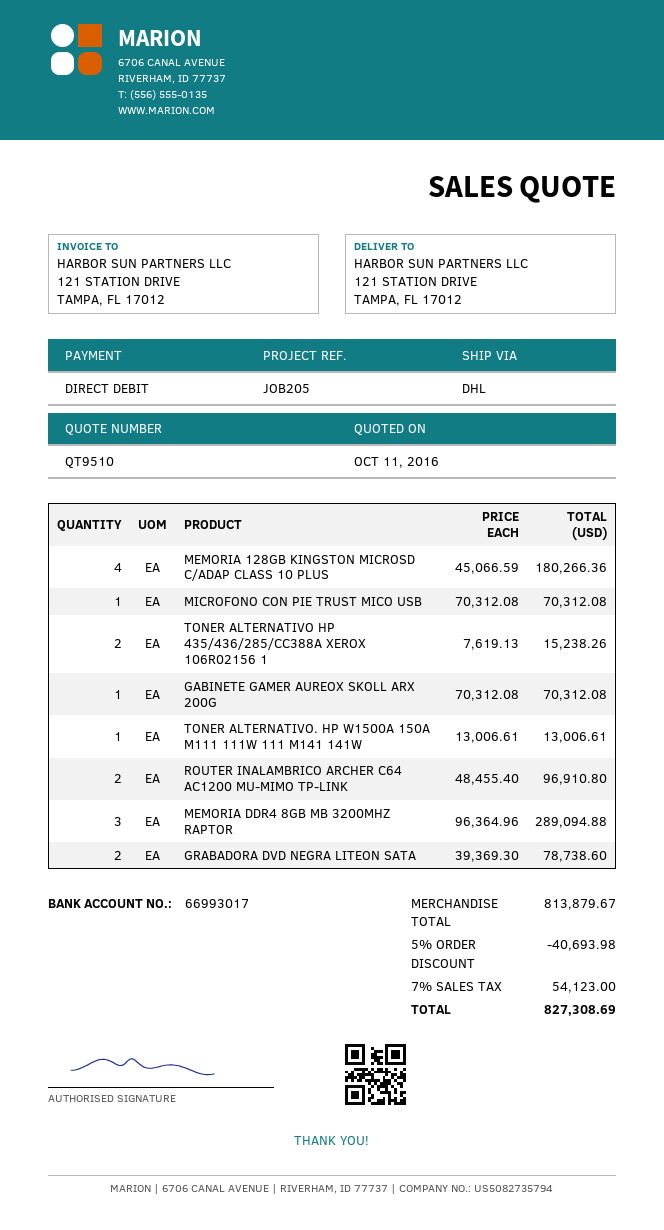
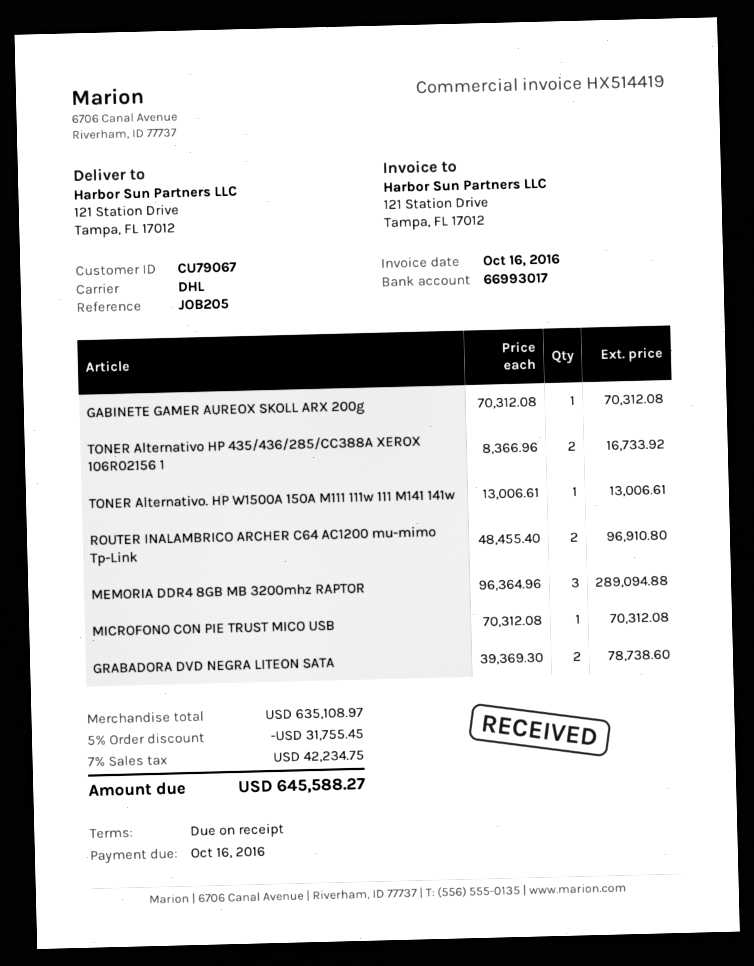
MEMORIA 128GB KINGSTON MICROSD C/ADAP CLASS 10 PLUS: 4 x 45066.59 = 180266.36 -> none
TONER ALTERNATIVO HP 435/436/285/CC388A XEROX 106R02156 1: 2 x 7619.13 = 15238.26 -> 2 x 8366.96 = 16733.92
subtotal: 813879.67 -> 635108.97
discount: 5% = 40693.98 -> 5% = 31755.45
tax: 7% = 54123.00 -> 7% = 42234.75
total: 827308.69 -> 645588.27

